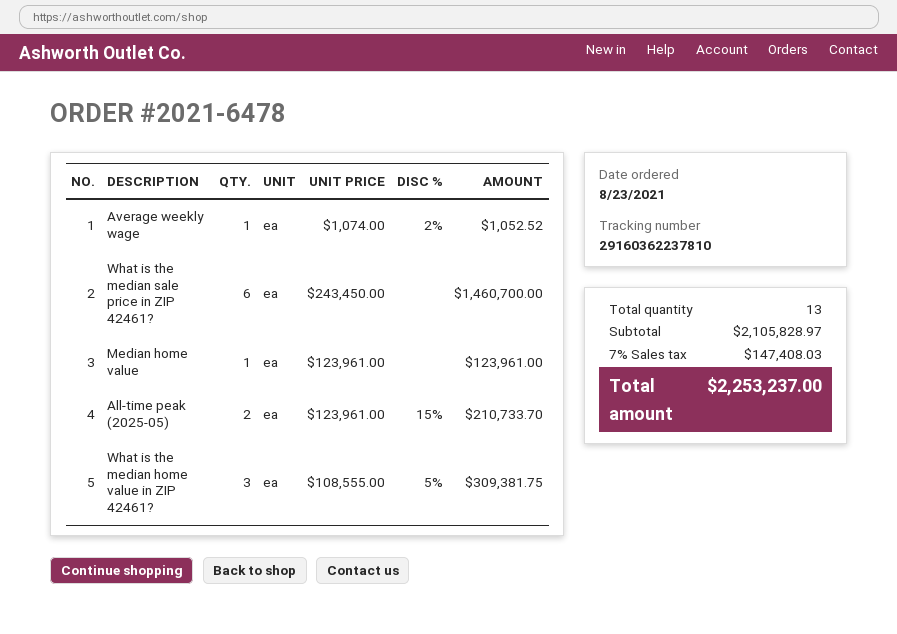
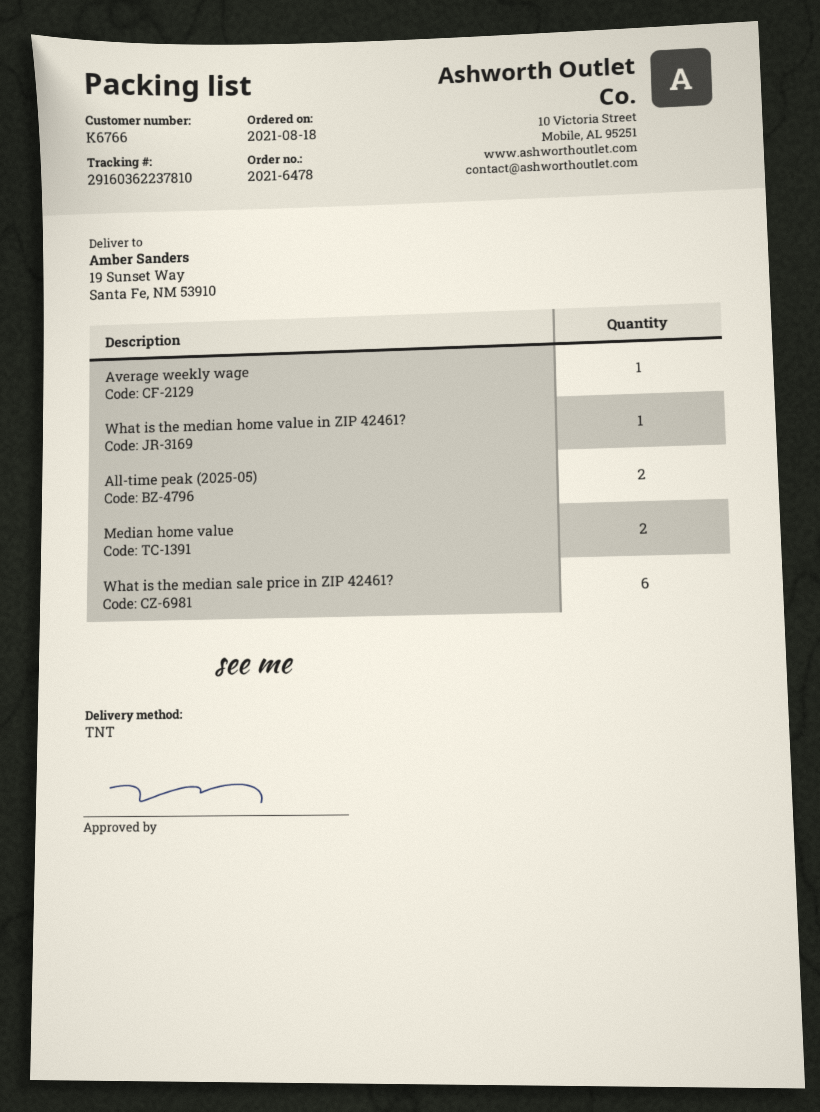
order date: 2021-08-23 -> 2021-08-18
Median home value: 1 -> 2
What is the median home value in ZIP 42461?: 3 -> 1

